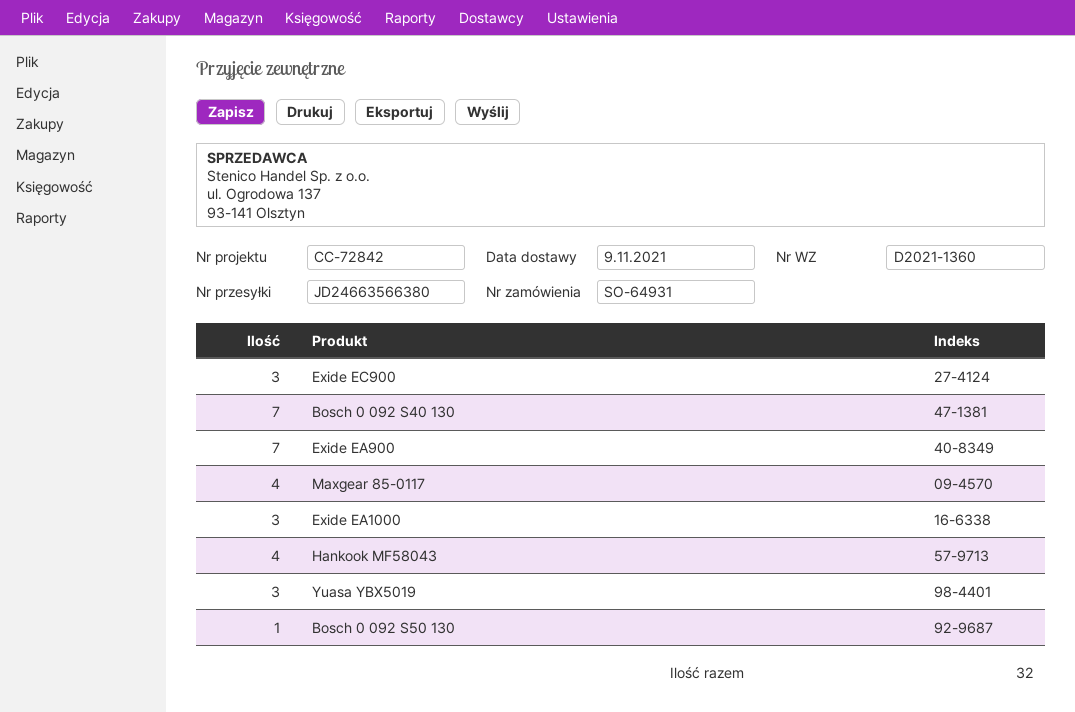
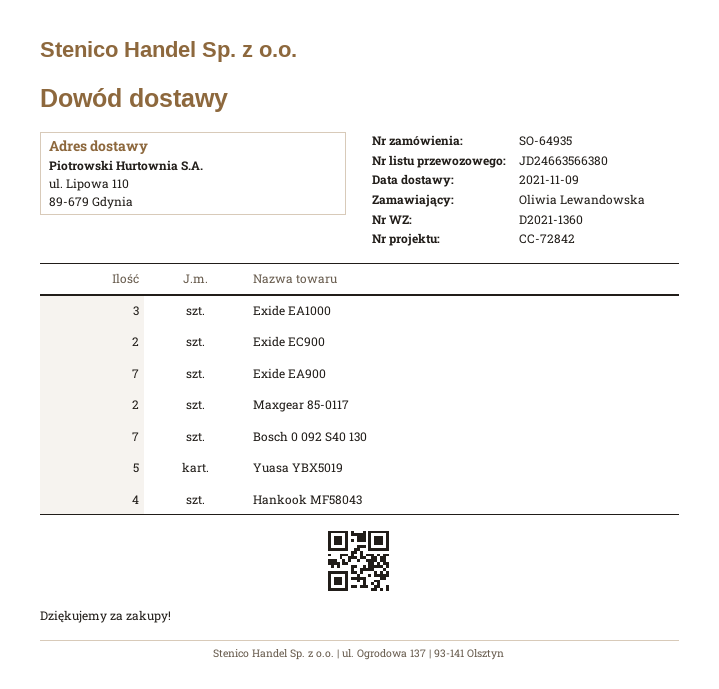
order number: SO-64931 -> SO-64935
Exide EC900: 3 -> 2
Maxgear 85-0117: 4 -> 2
Yuasa YBX5019: 3 -> 5
Bosch 0 092 S50 130: 1 -> none

